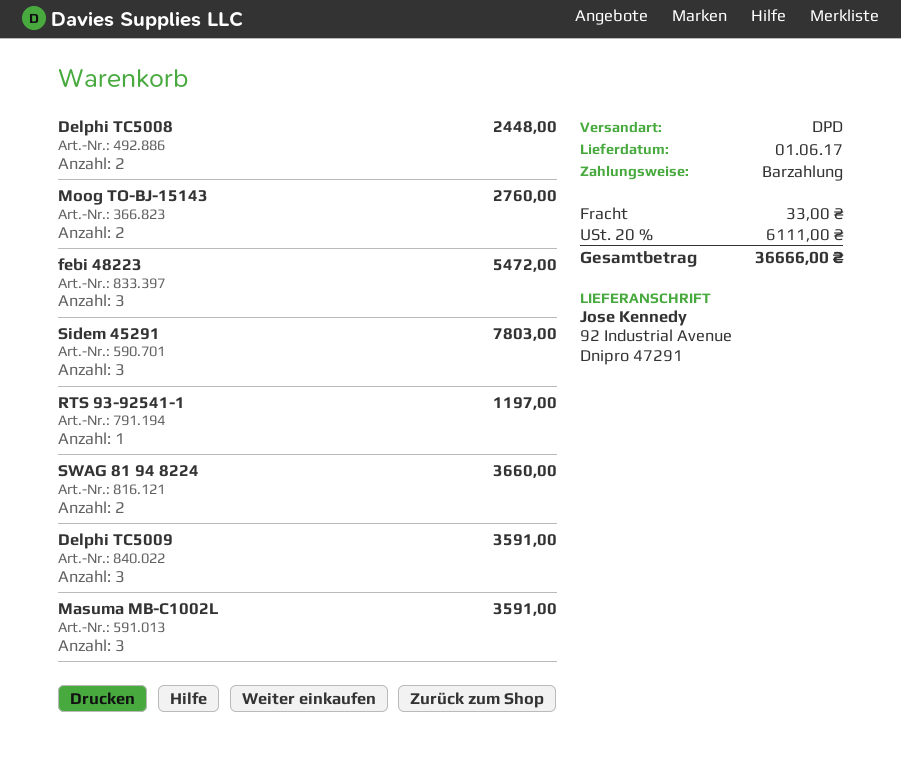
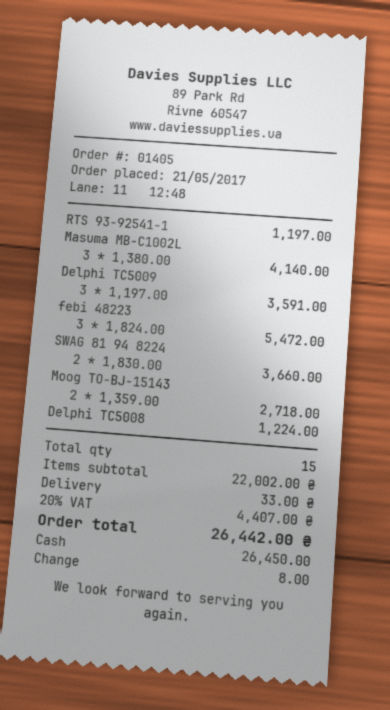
Delphi TC5008: 2 for 2448.00 -> 1 for 1224.00
Moog TO-BJ-15143: 2 for 2760.00 -> 2 for 2718.00
Sidem 45291: 3 for 7803.00 -> none
Masuma MB-C1002L: 3 for 3591.00 -> 3 for 4140.00
tax: 20% = 6111.00 -> 20% = 4407.00
total: 36666.00 -> 26442.00

